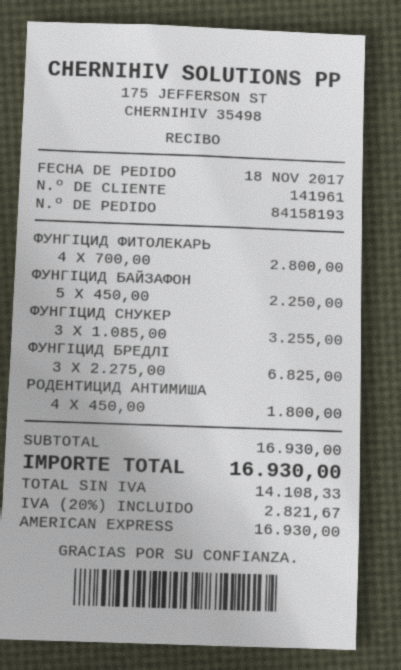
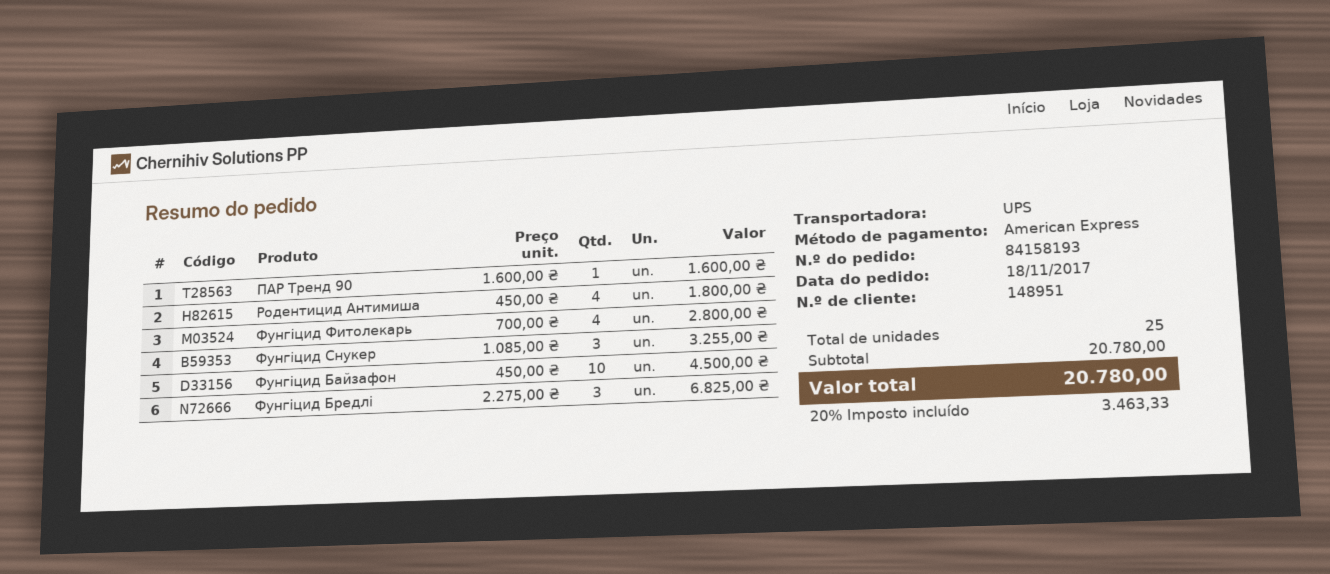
customer number: 141961 -> 148951
ФУНГІЦИД БАЙЗАФОН: 5 x 450.00 = 2250.00 -> 10 x 450.00 = 4500.00
ПАР Тренд 90: none -> 1 x 1600.00 = 1600.00
subtotal: 16930.00 -> 20780.00
tax: 20% = 2821.67 -> 20% = 3463.33
total: 16930.00 -> 20780.00

